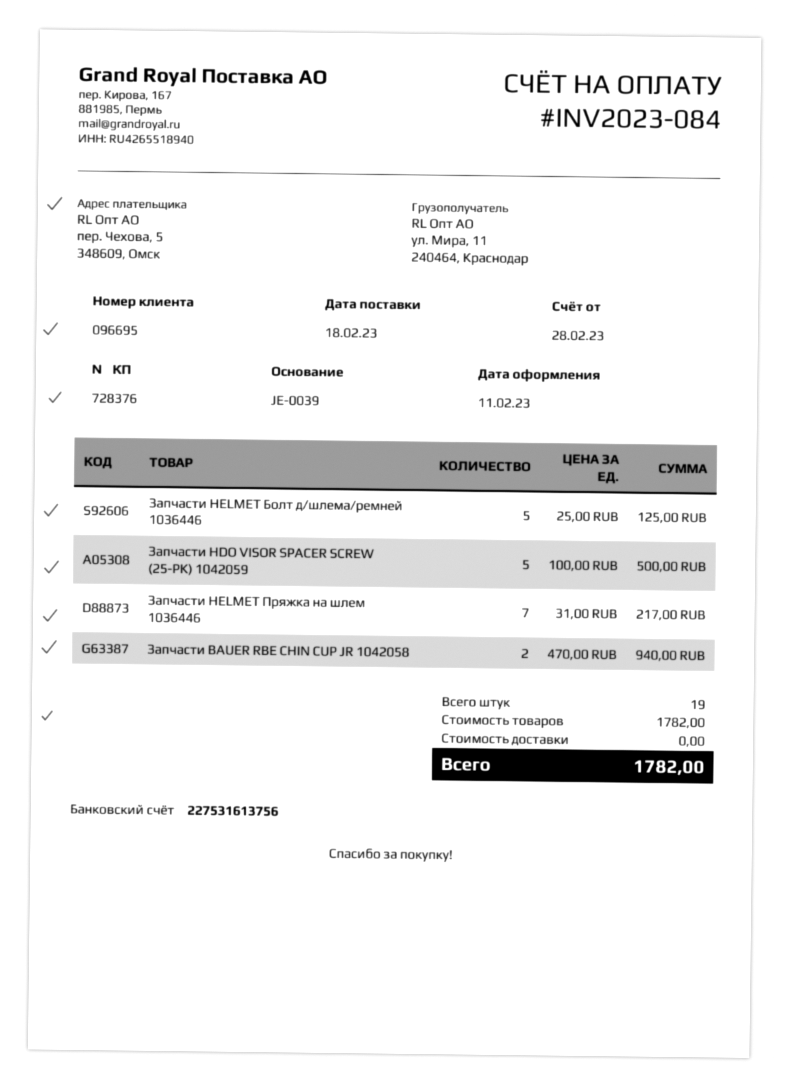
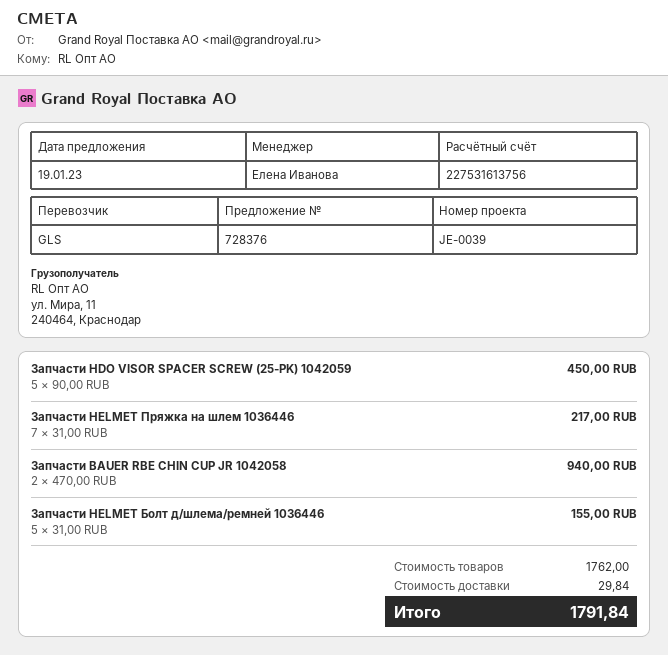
Запчасти HELMET Болт д/шлема/ремней 1036446: 5 x 25.00 = 125.00 -> 5 x 31.00 = 155.00
Запчасти HDO VISOR SPACER SCREW (25-PK) 1042059: 5 x 100.00 = 500.00 -> 5 x 90.00 = 450.00
subtotal: 1782.00 -> 1762.00
shipping: 0.00 -> 29.84
total: 1782.00 -> 1791.84

